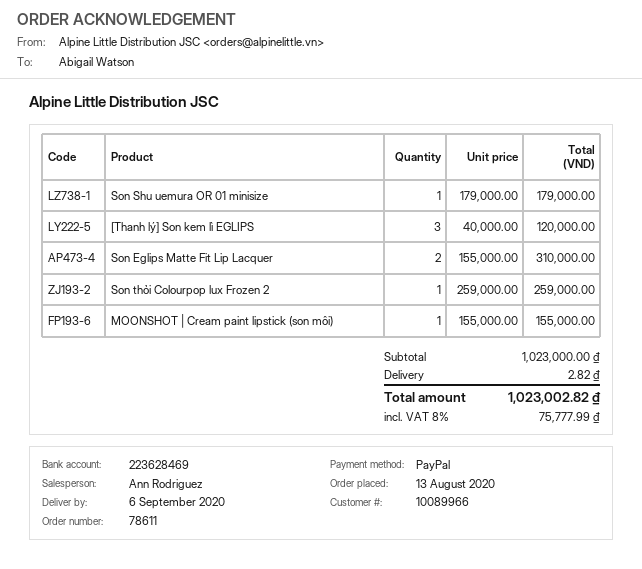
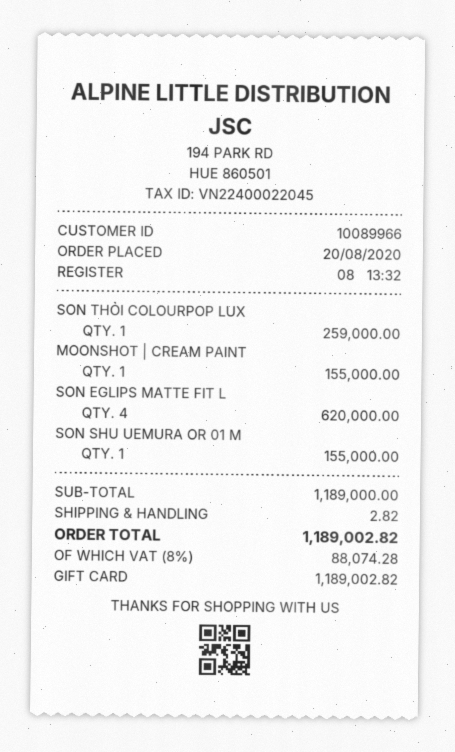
order date: 2020-08-13 -> 2020-08-20
payment method: PayPal -> gift card
Son Shu uemura OR 01 minisize: 1 for 179000.00 -> 1 for 155000.00
[Thanh lý] Son kem lì EGLIPS: 3 for 120000.00 -> none
Son Eglips Matte Fit Lip Lacquer: 2 for 310000.00 -> 4 for 620000.00
subtotal: 1023000.00 -> 1189000.00
tax: 8% = 75777.99 -> 8% = 88074.28
total: 1023002.82 -> 1189002.82

